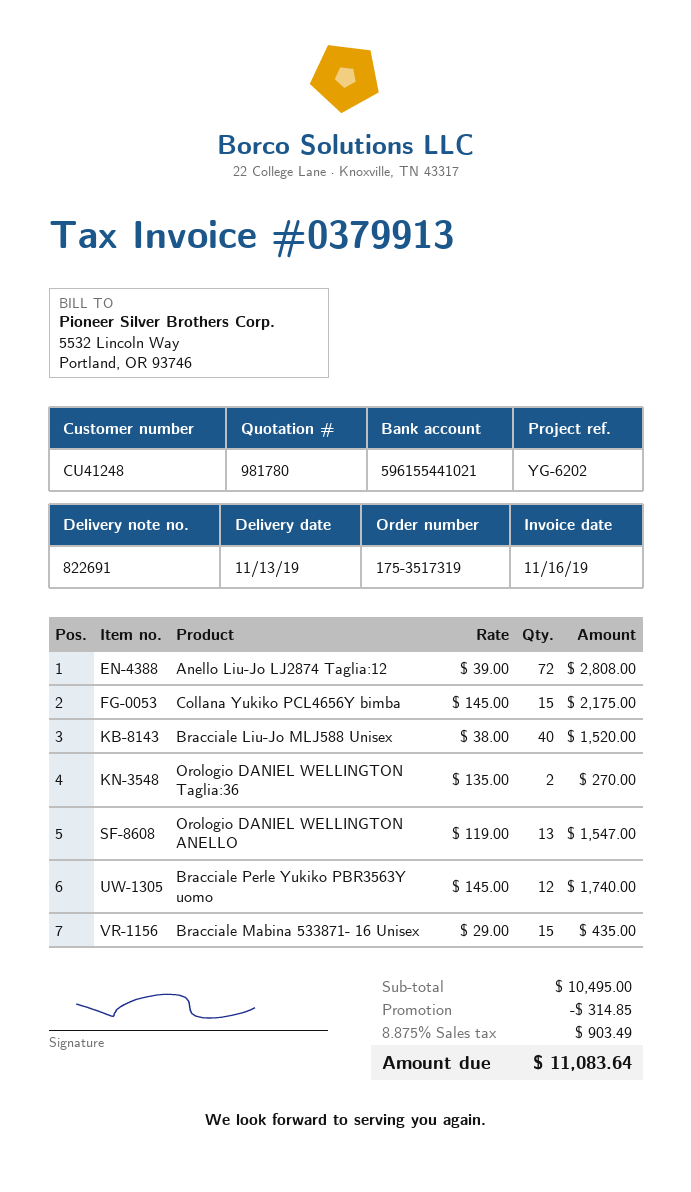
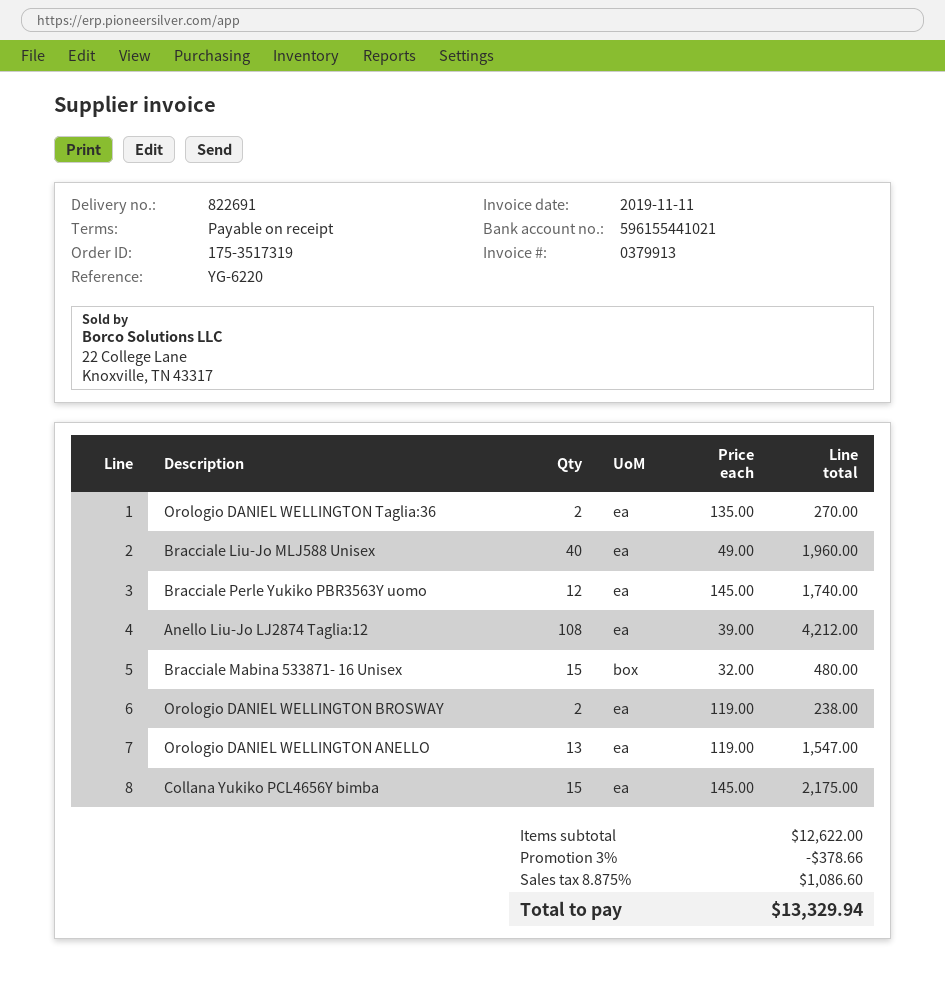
invoice date: 2019-11-16 -> 2019-11-11
reference: YG-6202 -> YG-6220
Anello Liu-Jo LJ2874 Taglia:12: 72 x 39.00 = 2808.00 -> 108 x 39.00 = 4212.00
Bracciale Liu-Jo MLJ588 Unisex: 40 x 38.00 = 1520.00 -> 40 x 49.00 = 1960.00
Bracciale Mabina 533871- 16 Unisex: 15 x 29.00 = 435.00 -> 15 x 32.00 = 480.00
Orologio DANIEL WELLINGTON BROSWAY: none -> 2 x 119.00 = 238.00
subtotal: 10495.00 -> 12622.00
discount: 314.85 -> 378.66
tax: 8.875% = 903.49 -> 8.875% = 1086.60
total: 11083.64 -> 13329.94

